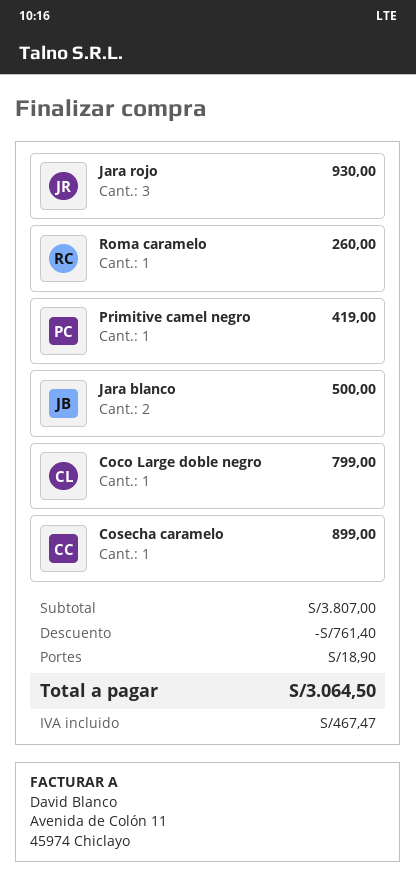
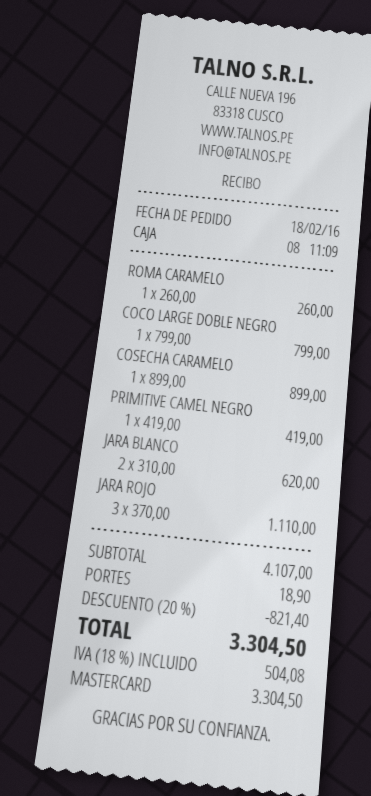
Jara rojo: 3 for 930.00 -> 3 for 1110.00
Jara blanco: 2 for 500.00 -> 2 for 620.00
subtotal: 3807.00 -> 4107.00
discount: 761.40 -> 821.40
tax: 467.47 -> 504.08
total: 3064.50 -> 3304.50

